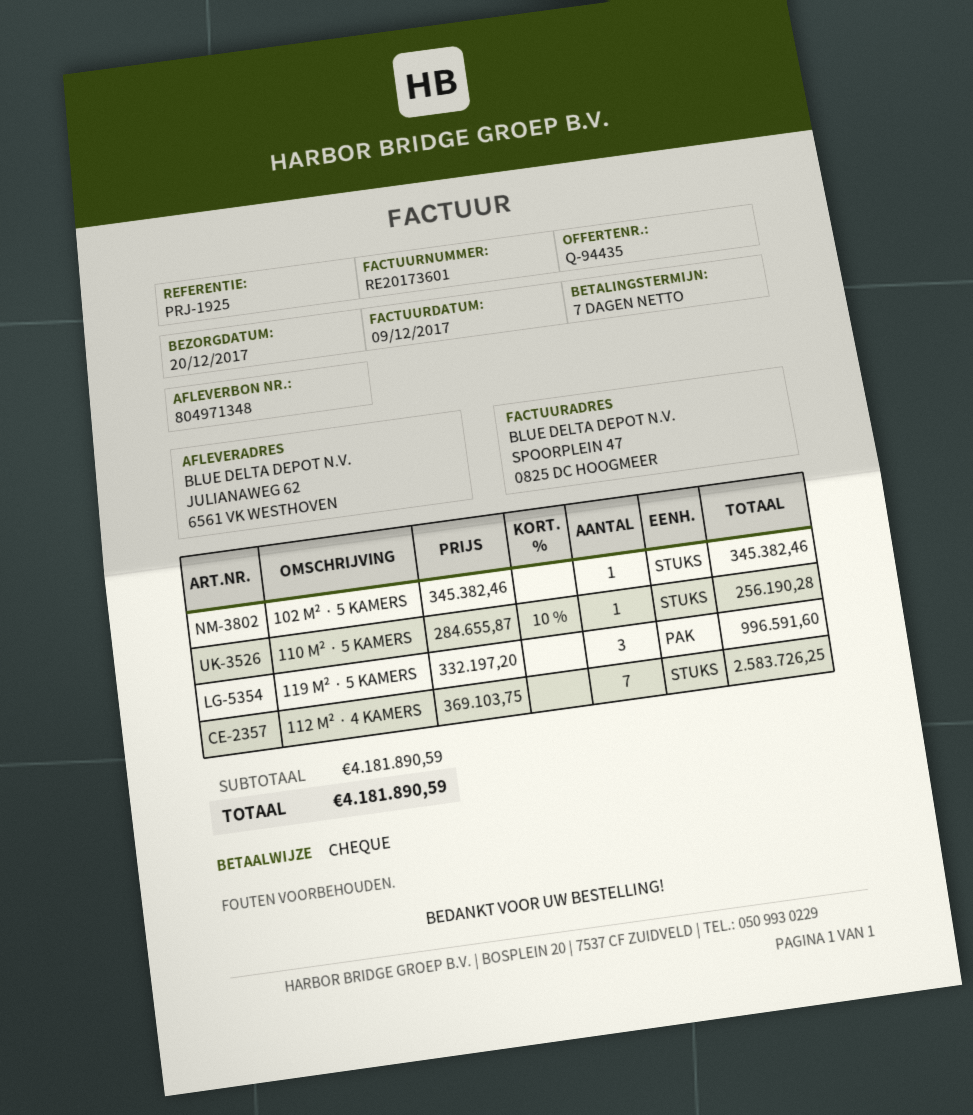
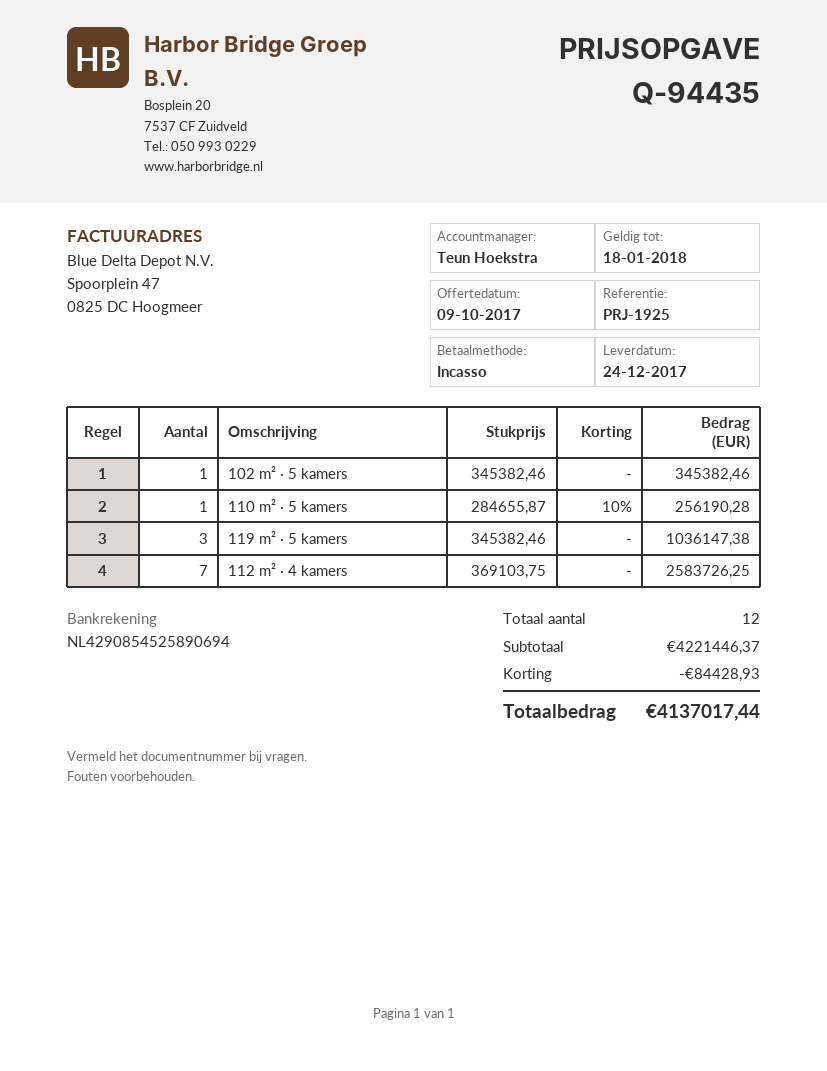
delivery date: 2017-12-20 -> 2017-12-24
payment method: cheque -> direct debit
119 M² · 5 KAMERS: 3 x 332197.20 = 996591.60 -> 3 x 345382.46 = 1036147.38
subtotal: 4181890.59 -> 4221446.37
discount: none -> 84428.93
total: 4181890.59 -> 4137017.44

